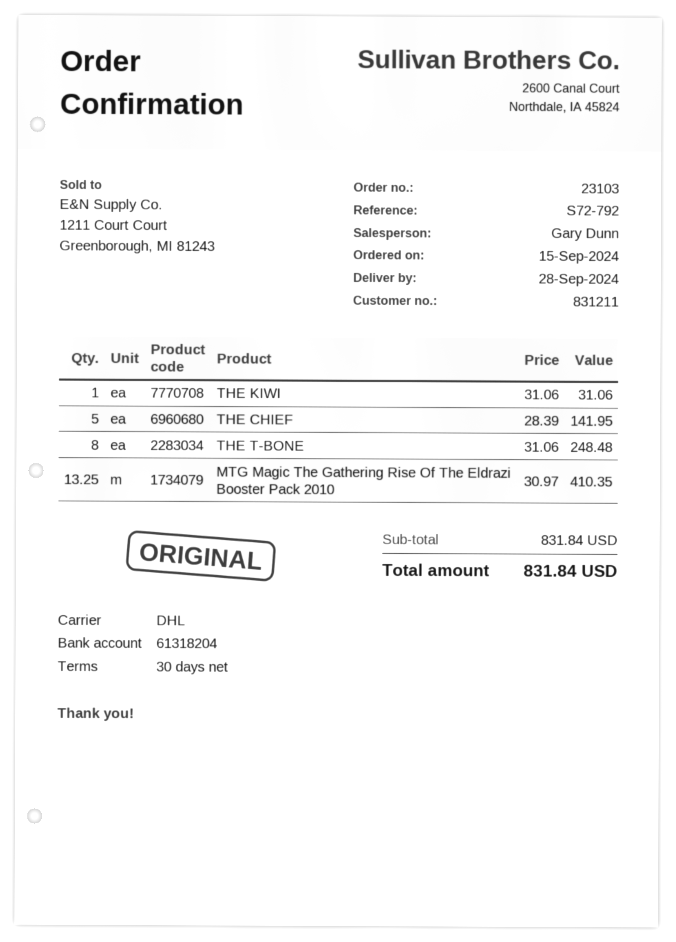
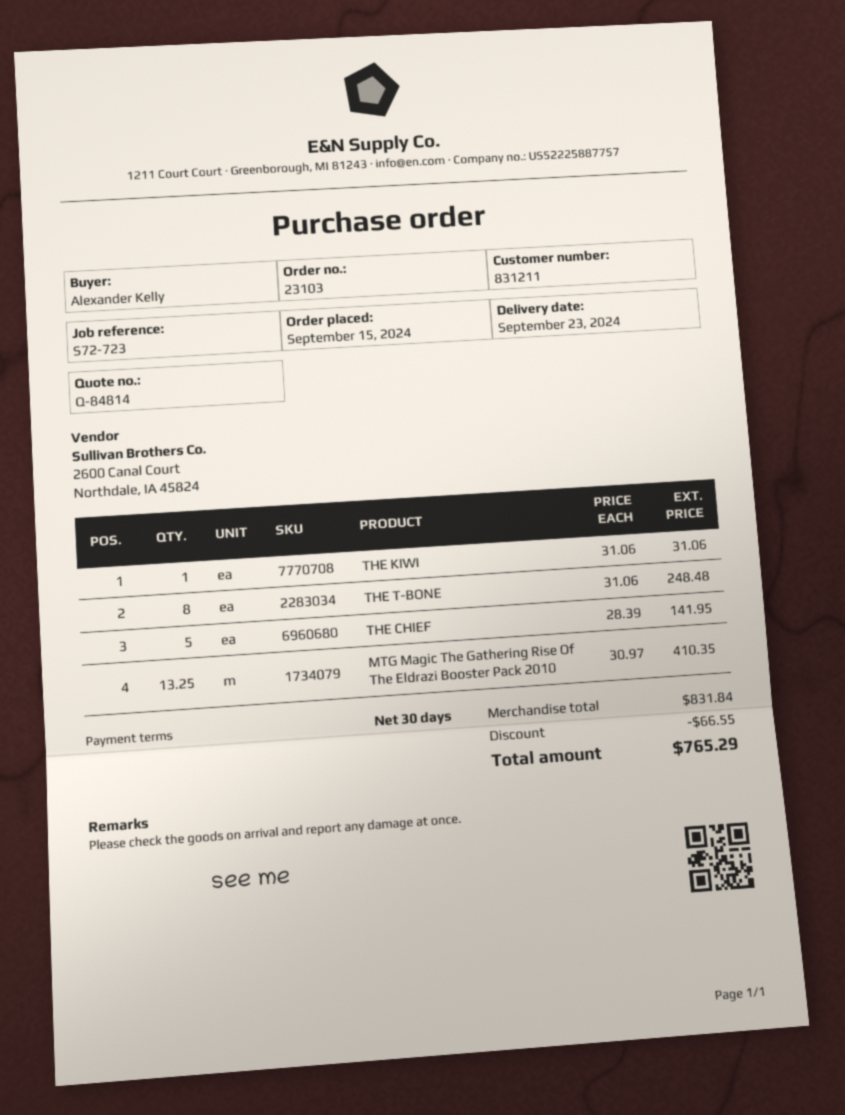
delivery date: 2024-09-28 -> 2024-09-23
reference: S72-792 -> S72-723
discount: none -> 66.55
total: 831.84 -> 765.29

